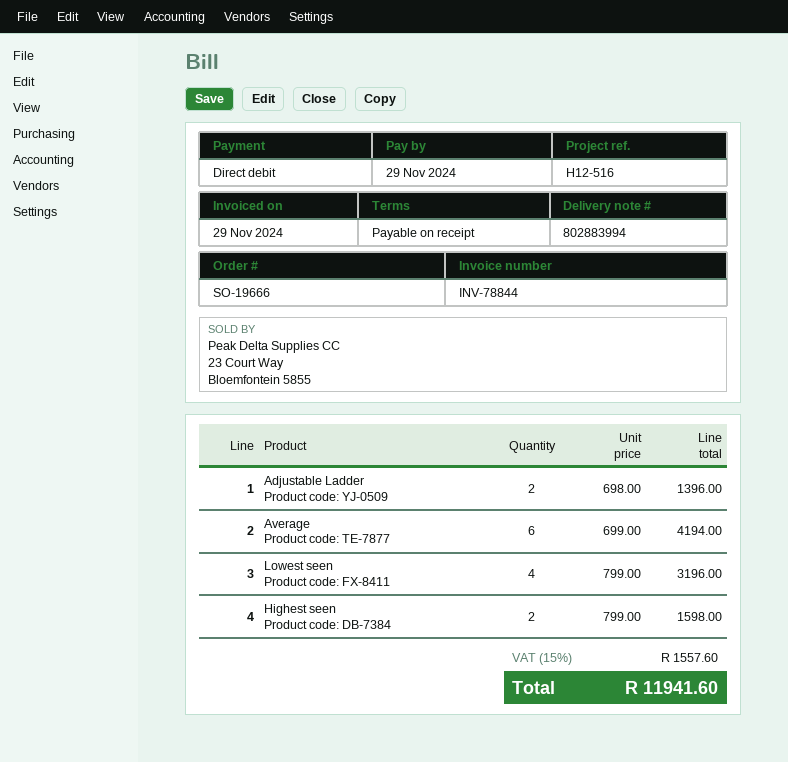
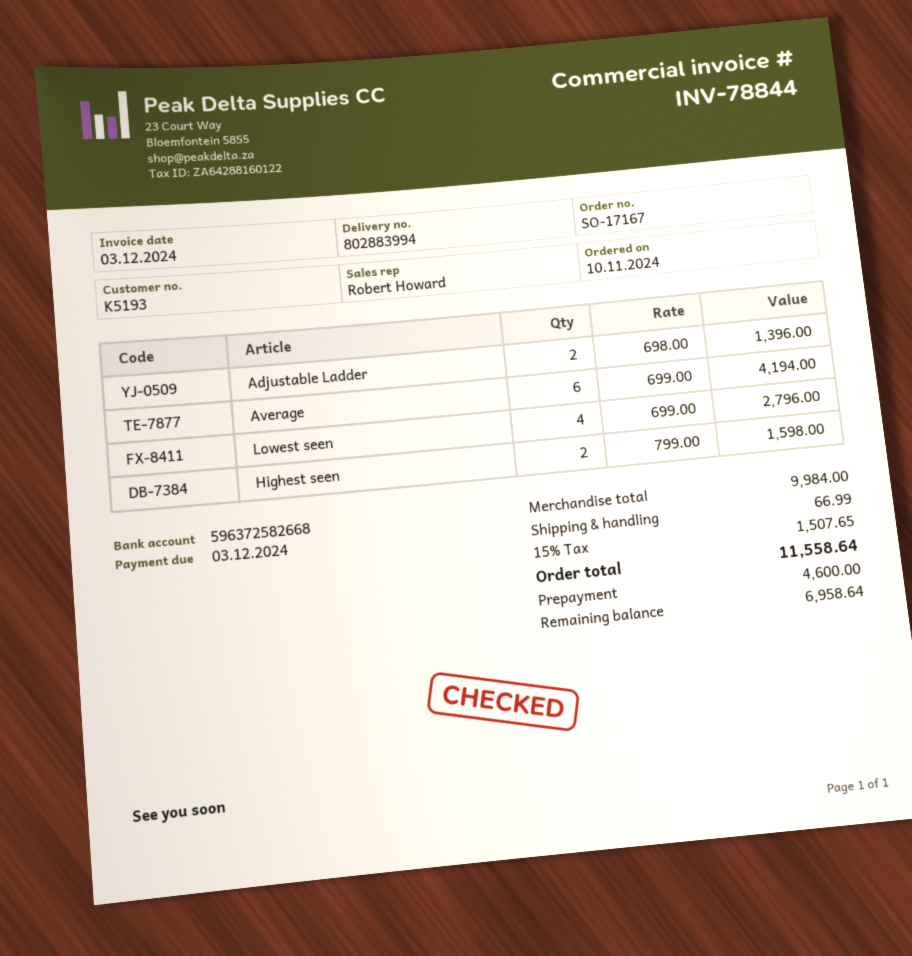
order number: SO-19666 -> SO-17167
invoice date: 2024-11-29 -> 2024-12-03
due date: 2024-11-29 -> 2024-12-03
Lowest seen: 4 x 799.00 = 3196.00 -> 4 x 699.00 = 2796.00
shipping: none -> 66.99
tax: 15% = 1557.60 -> 15% = 1507.65
total: 11941.60 -> 11558.64

